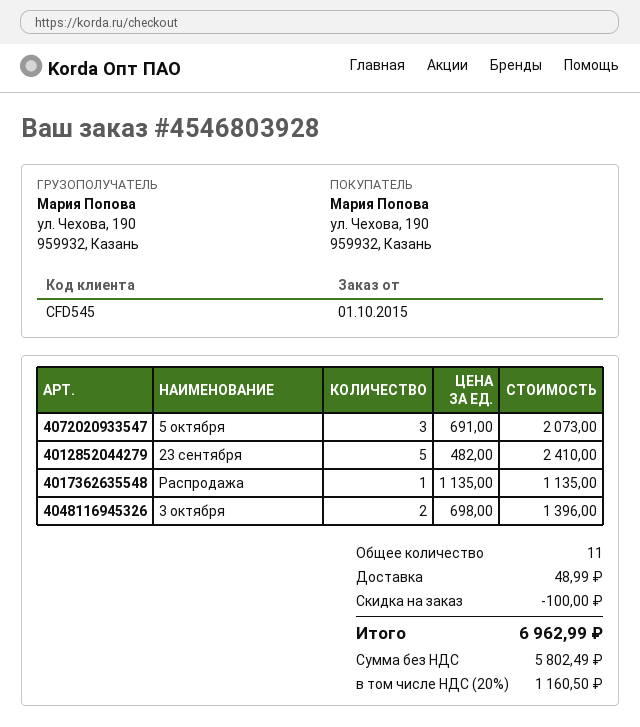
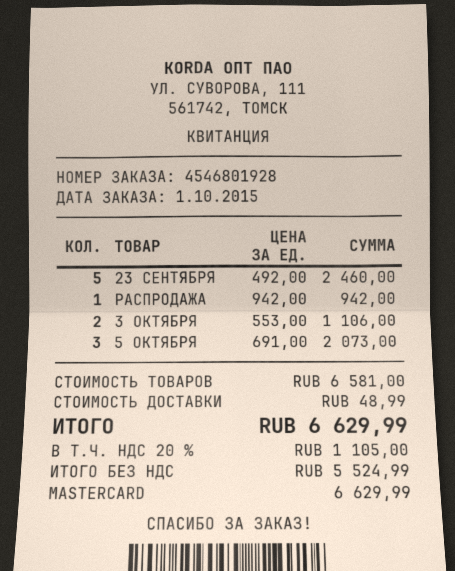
order number: 4546803928 -> 4546801928
23 сентября: 5 x 482.00 = 2410.00 -> 5 x 492.00 = 2460.00
Распродажа: 1 x 1135.00 = 1135.00 -> 1 x 942.00 = 942.00
3 октября: 2 x 698.00 = 1396.00 -> 2 x 553.00 = 1106.00
discount: 100.00 -> none
net: 5802.49 -> 5524.99
tax: 20% = 1160.50 -> 20% = 1105.00
total: 6962.99 -> 6629.99

